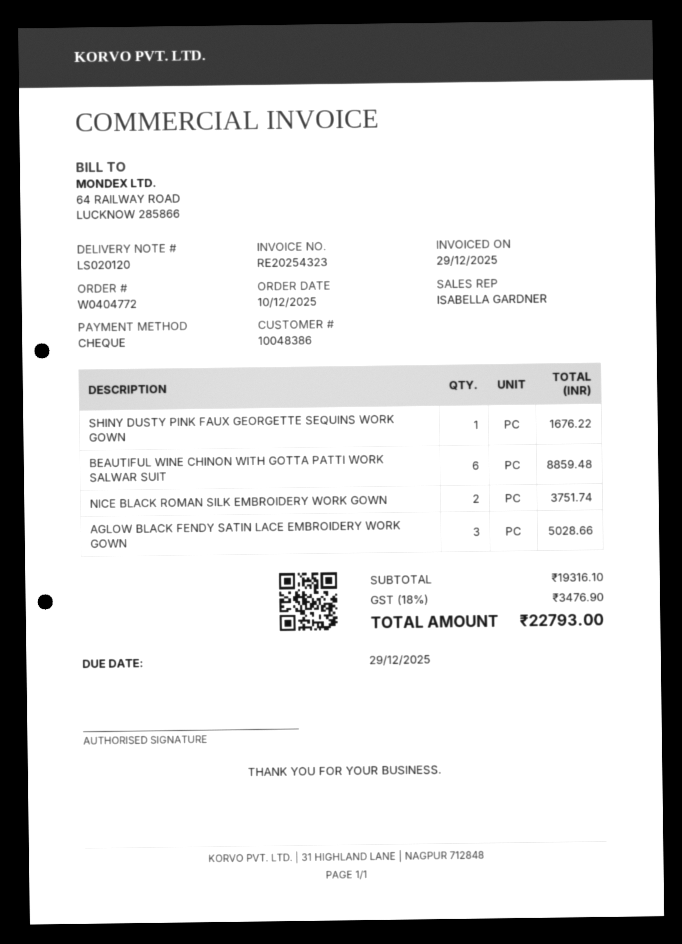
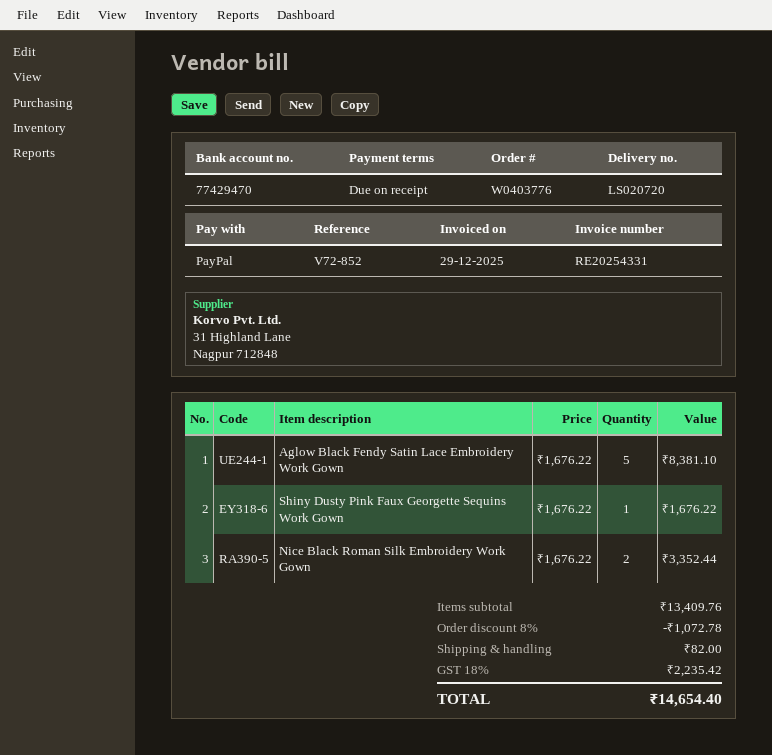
order number: W0404772 -> W0403776
delivery note number: LS020120 -> LS020720
invoice number: RE20254323 -> RE20254331
payment method: cheque -> PayPal
BEAUTIFUL WINE CHINON WITH GOTTA PATTI WORK SALWAR SUIT: 6 for 8859.48 -> none
NICE BLACK ROMAN SILK EMBROIDERY WORK GOWN: 2 for 3751.74 -> 2 for 3352.44
AGLOW BLACK FENDY SATIN LACE EMBROIDERY WORK GOWN: 3 for 5028.66 -> 5 for 8381.10
subtotal: 19316.10 -> 13409.76
discount: none -> 8% = 1072.78
shipping: none -> 82.00
tax: 18% = 3476.90 -> 18% = 2235.42
total: 22793.00 -> 14654.40

